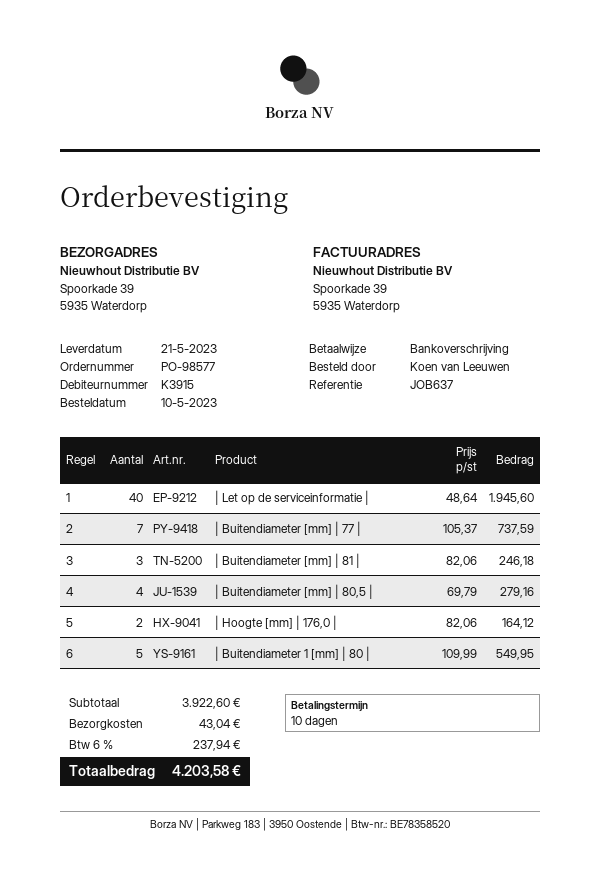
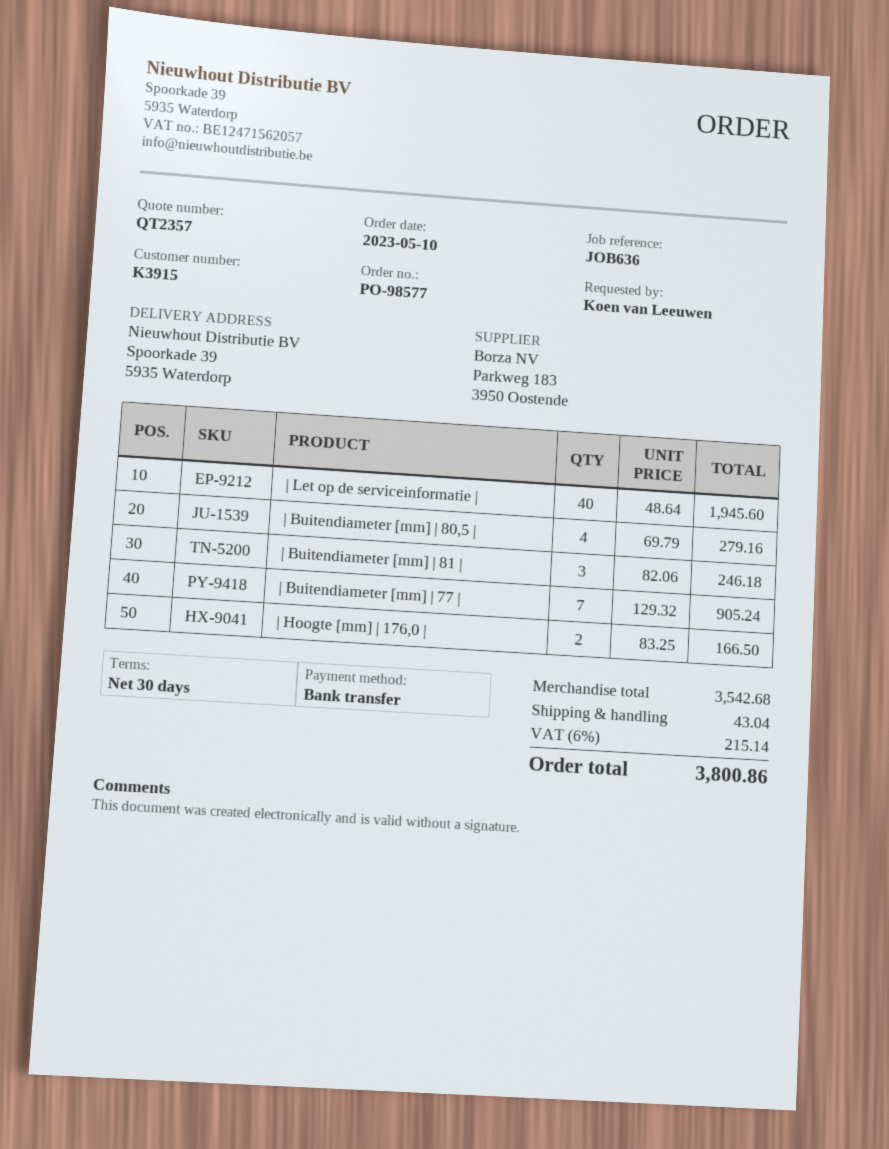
payment terms: 10 days -> 30 days
reference: JOB637 -> JOB636
| Buitendiameter [mm] | 77 |: 7 x 105.37 = 737.59 -> 7 x 129.32 = 905.24
| Hoogte [mm] | 176,0 |: 2 x 82.06 = 164.12 -> 2 x 83.25 = 166.50
| Buitendiameter 1 [mm] | 80 |: 5 x 109.99 = 549.95 -> none
subtotal: 3922.60 -> 3542.68
tax: 6% = 237.94 -> 6% = 215.14
total: 4203.58 -> 3800.86

